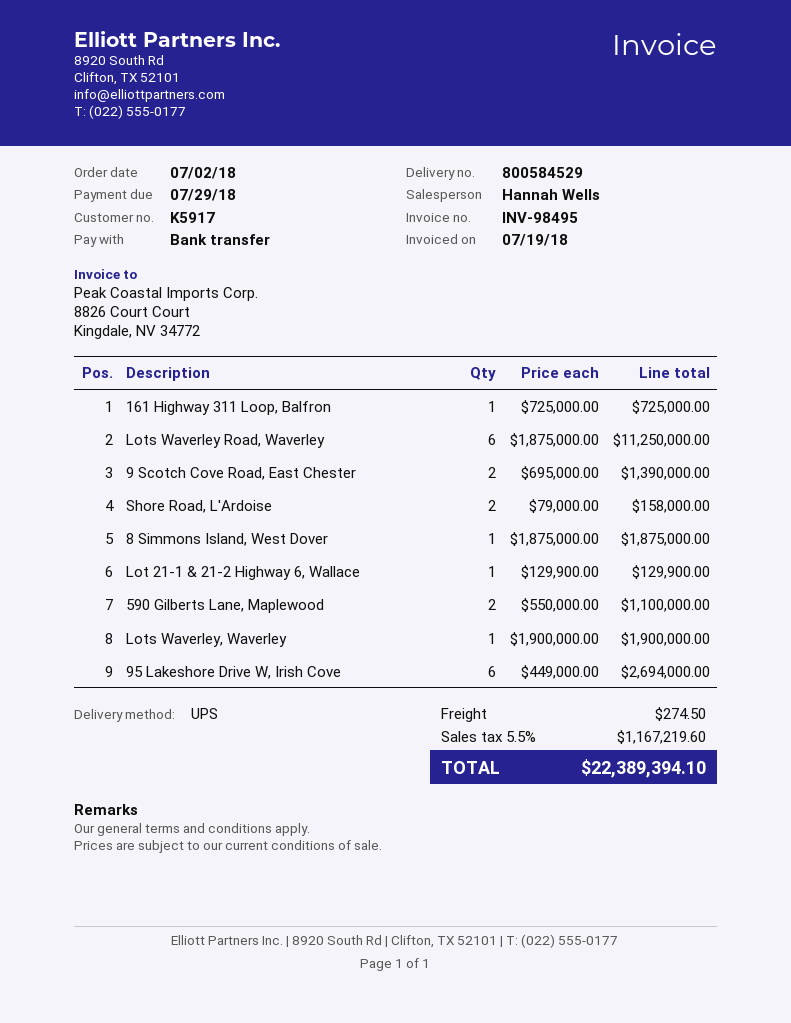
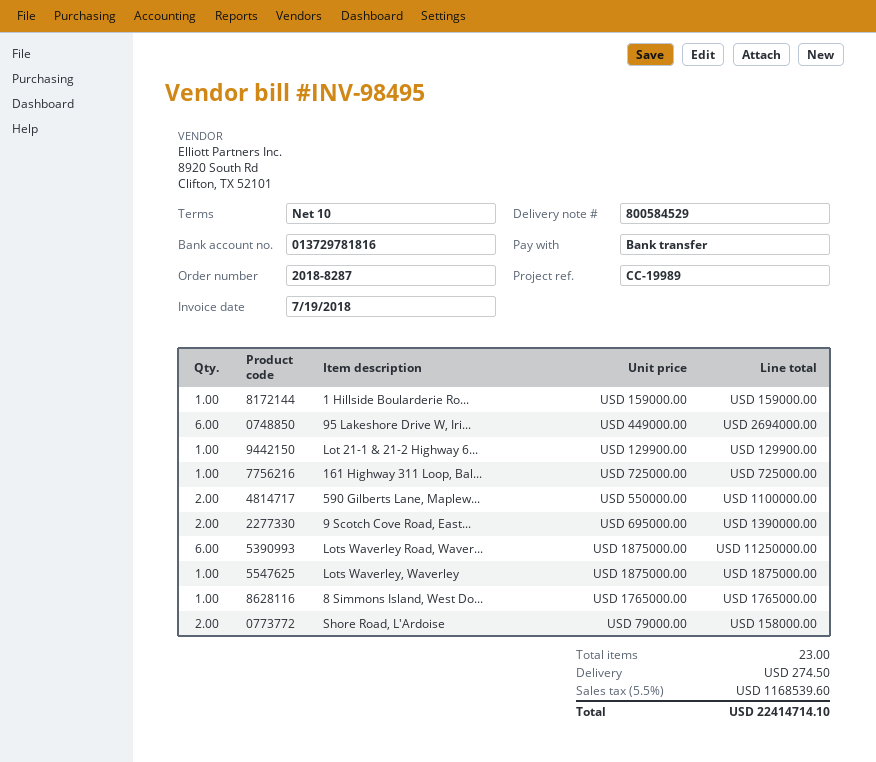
8 Simmons Island, West Dover: 1 x 1875000.00 = 1875000.00 -> 1 x 1765000.00 = 1765000.00
Lots Waverley, Waverley: 1 x 1900000.00 = 1900000.00 -> 1 x 1875000.00 = 1875000.00
1 Hillside Boularderie Ro...: none -> 1 x 159000.00 = 159000.00
tax: 5.5% = 1167219.60 -> 5.5% = 1168539.60
total: 22389394.10 -> 22414714.10

